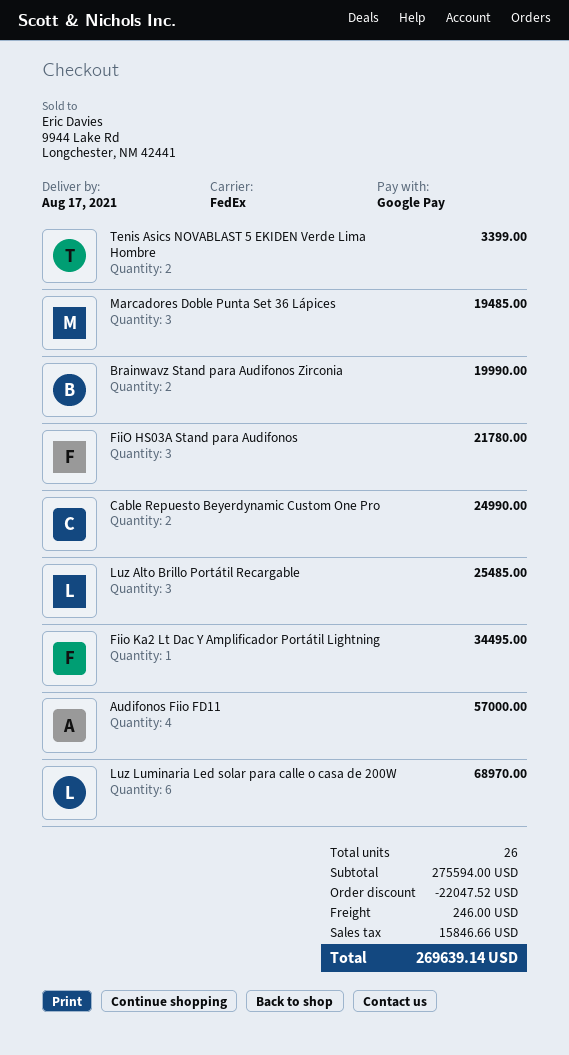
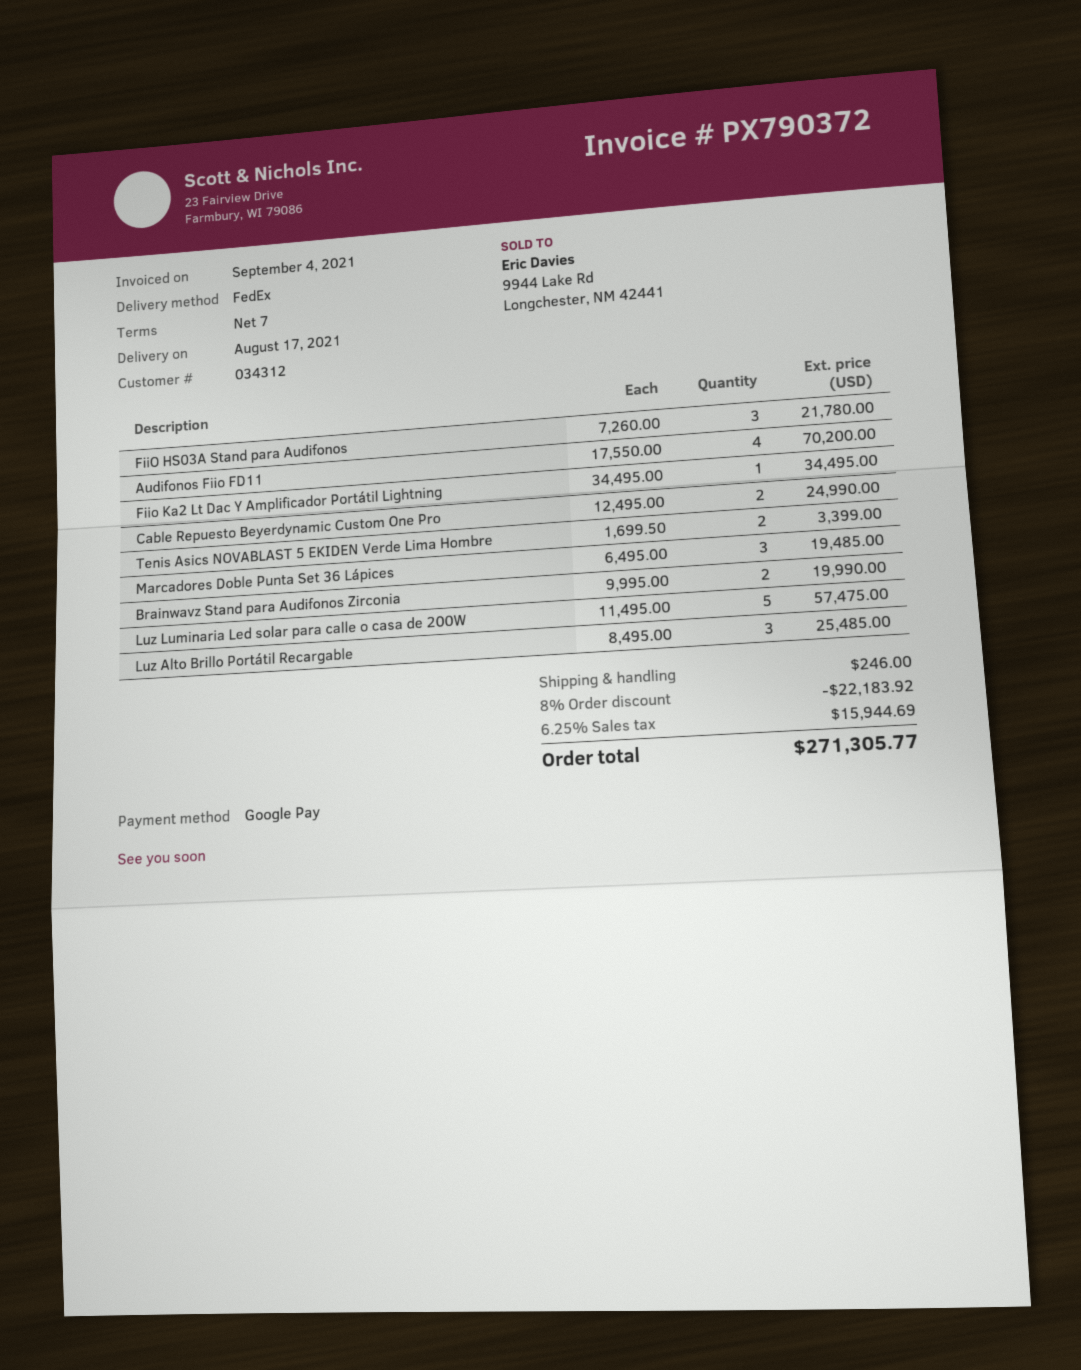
Audifonos Fiio FD11: 4 for 57000.00 -> 4 for 70200.00
Luz Luminaria Led solar para calle o casa de 200W: 6 for 68970.00 -> 5 for 57475.00
discount: 22047.52 -> 22183.92
tax: 15846.66 -> 15944.69
total: 269639.14 -> 271305.77

